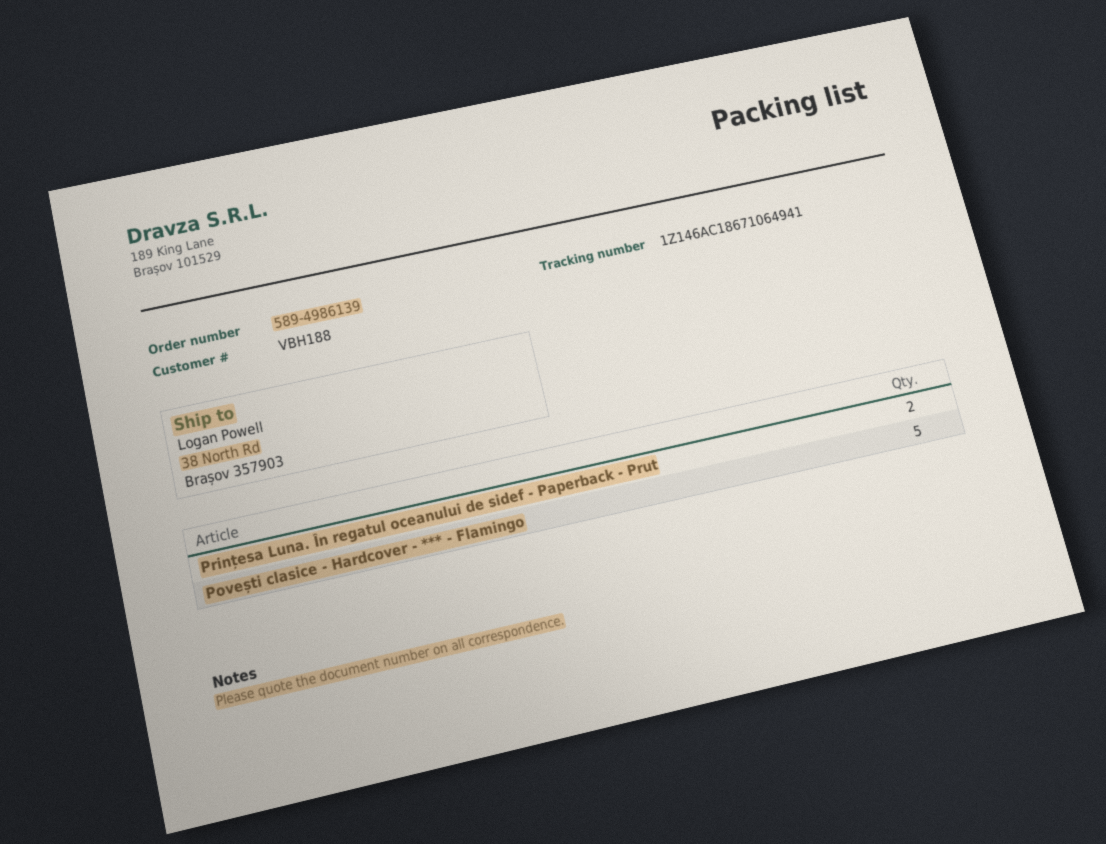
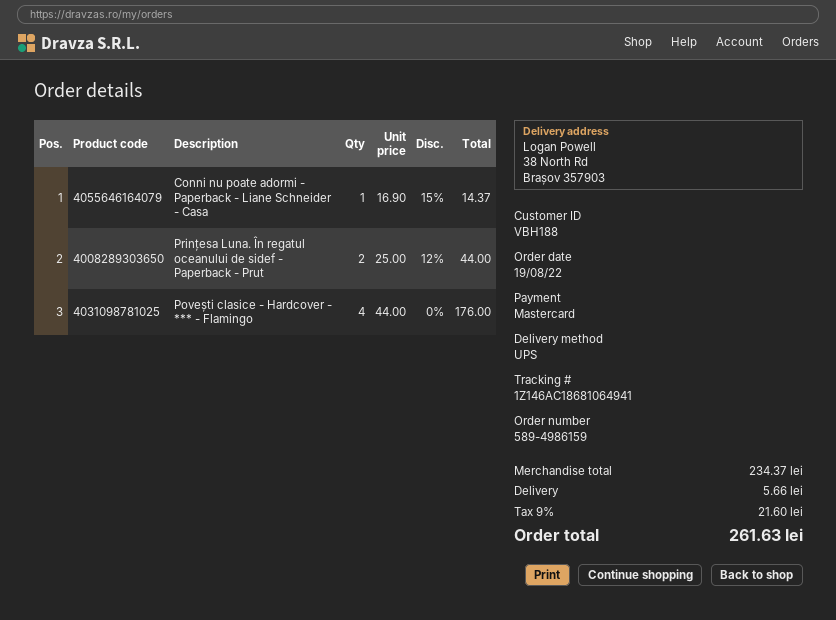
order number: 589-4986139 -> 589-4986159
tracking number: 1Z146AC18671064941 -> 1Z146AC18681064941
Povești clasice - Hardcover - *** - Flamingo: 5 -> 4
Conni nu poate adormi - Paperback - Liane Schneider - Casa: none -> 1

